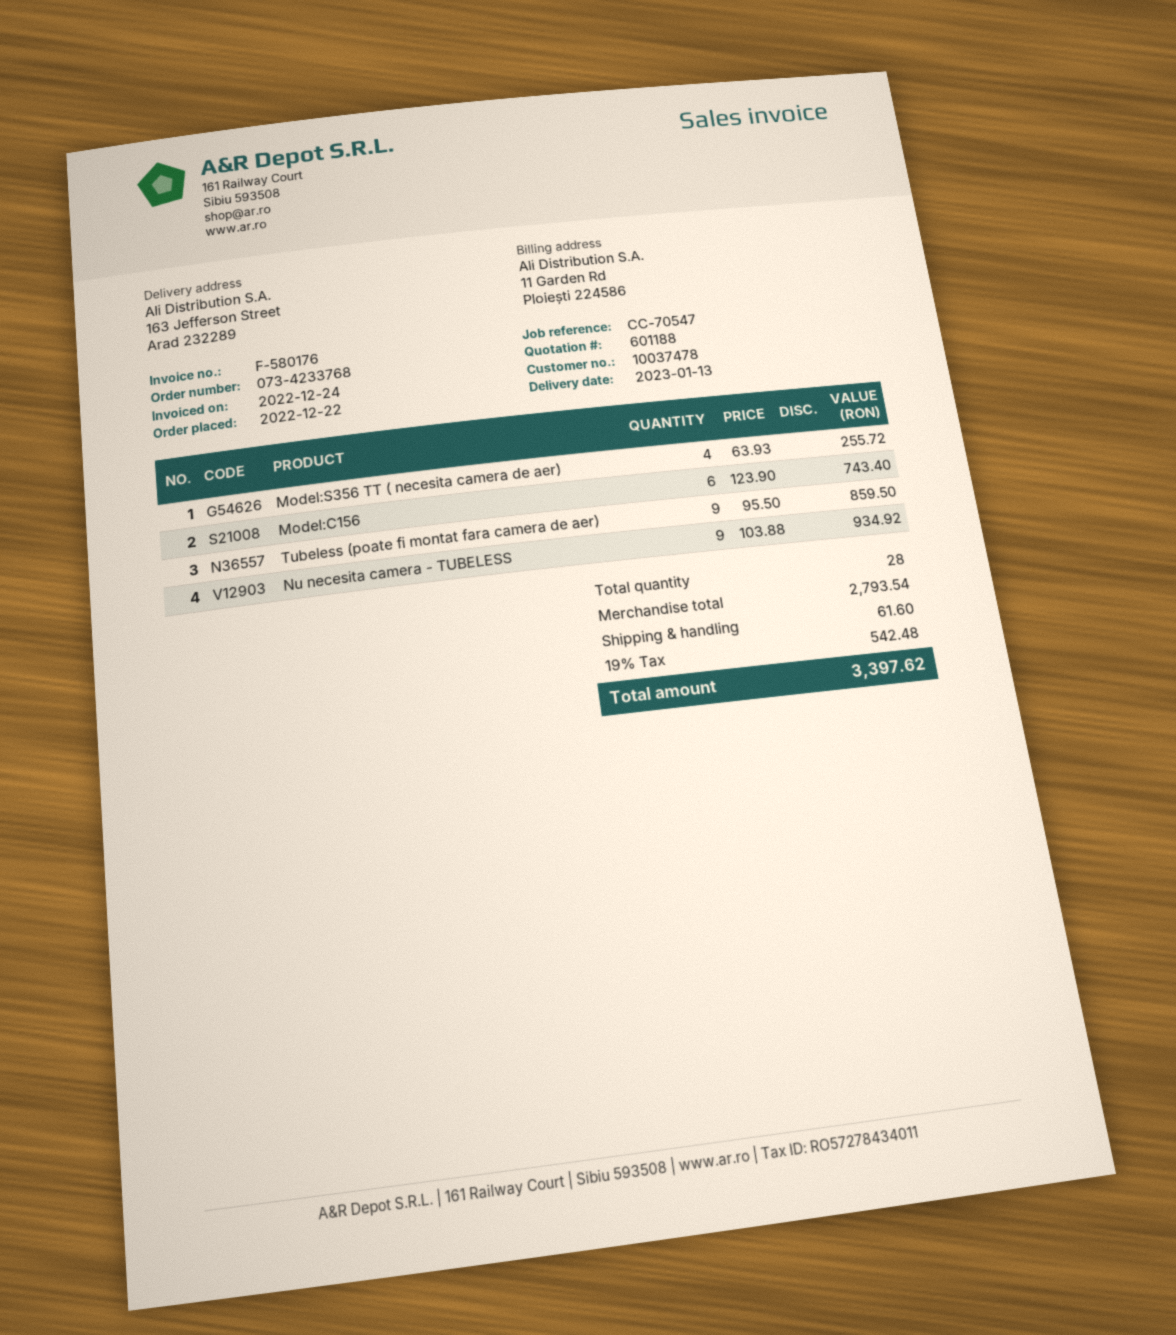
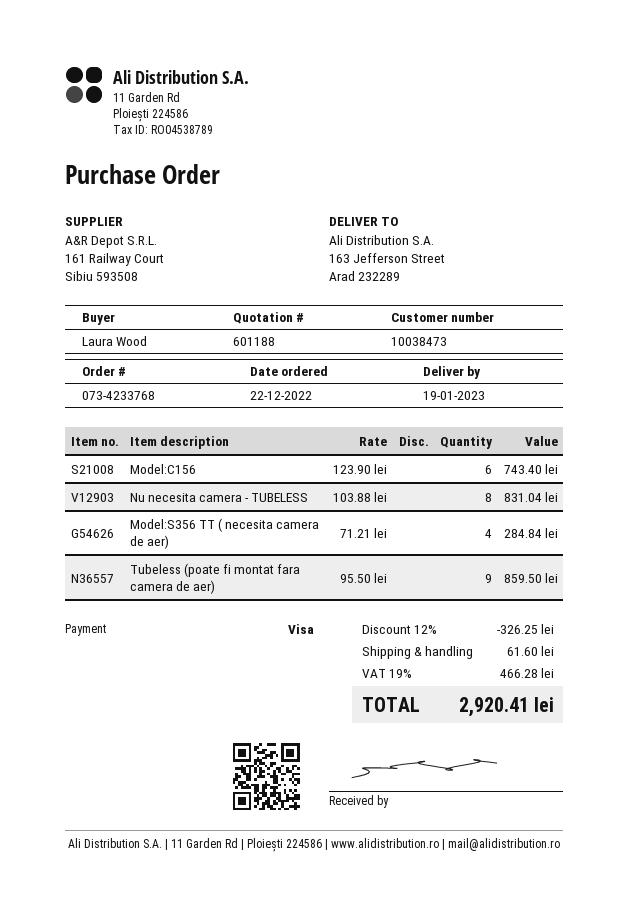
delivery date: 2023-01-13 -> 2023-01-19
customer number: 10037478 -> 10038473
Model:S356 TT ( necesita camera de aer): 4 x 63.93 = 255.72 -> 4 x 71.21 = 284.84
Nu necesita camera - TUBELESS: 9 x 103.88 = 934.92 -> 8 x 103.88 = 831.04
discount: none -> 12% = 326.25
tax: 19% = 542.48 -> 19% = 466.28
total: 3397.62 -> 2920.41

